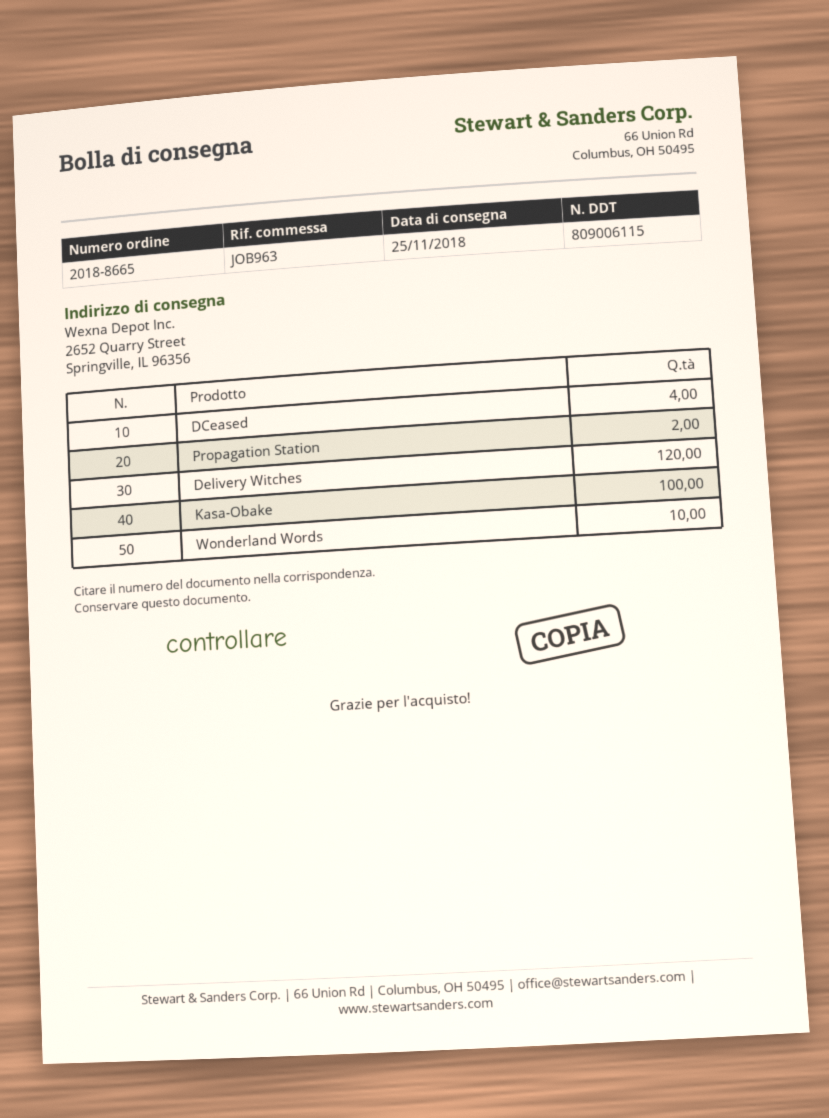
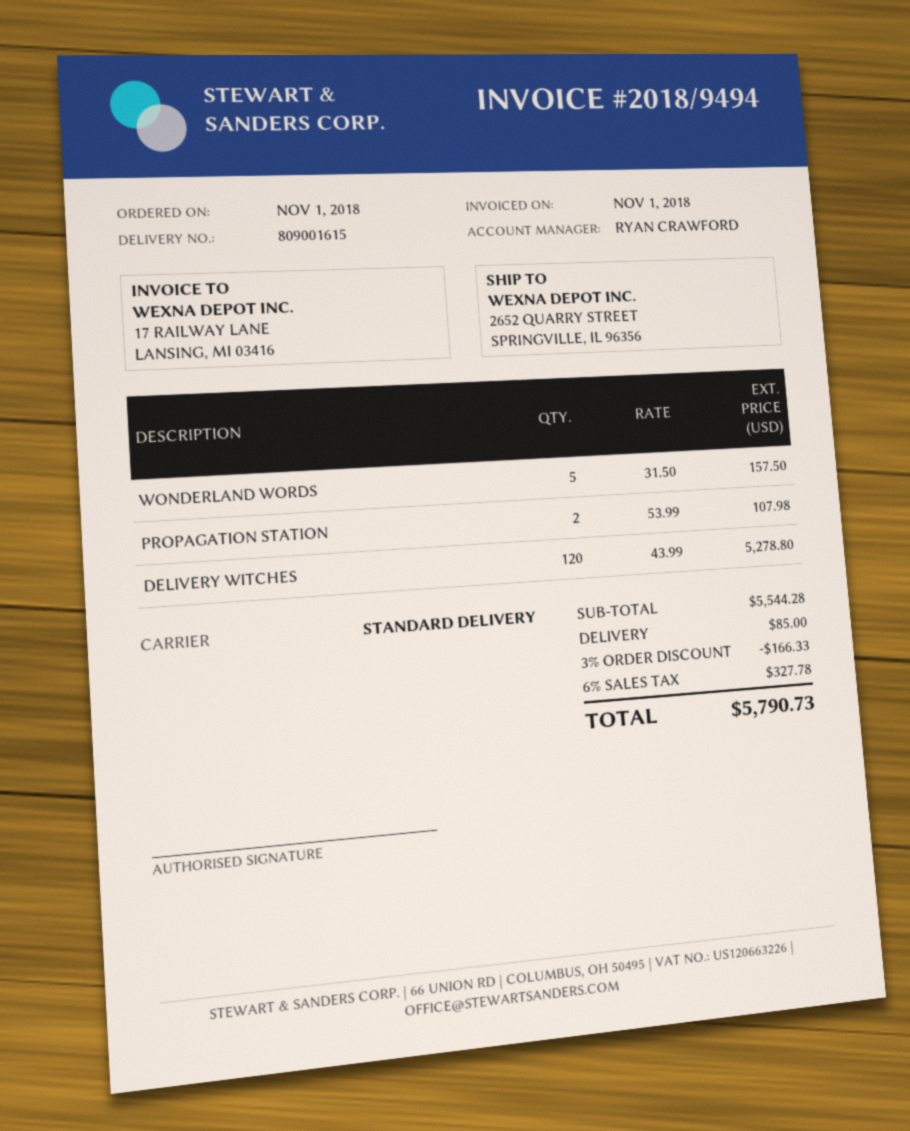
delivery note number: 809006115 -> 809001615
DCeased: 4 -> none
Kasa-Obake: 100 -> none
Wonderland Words: 10 -> 5

